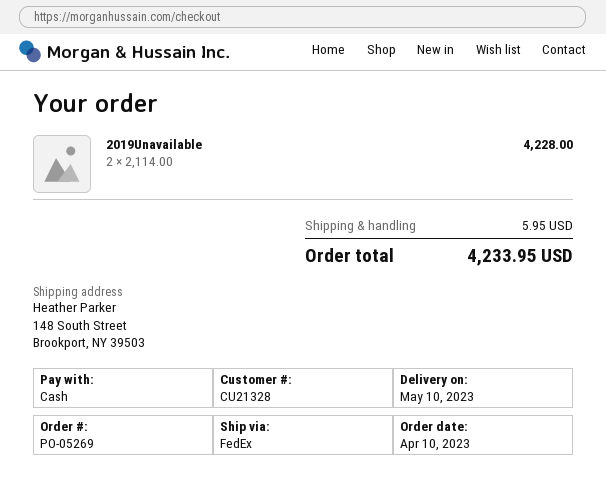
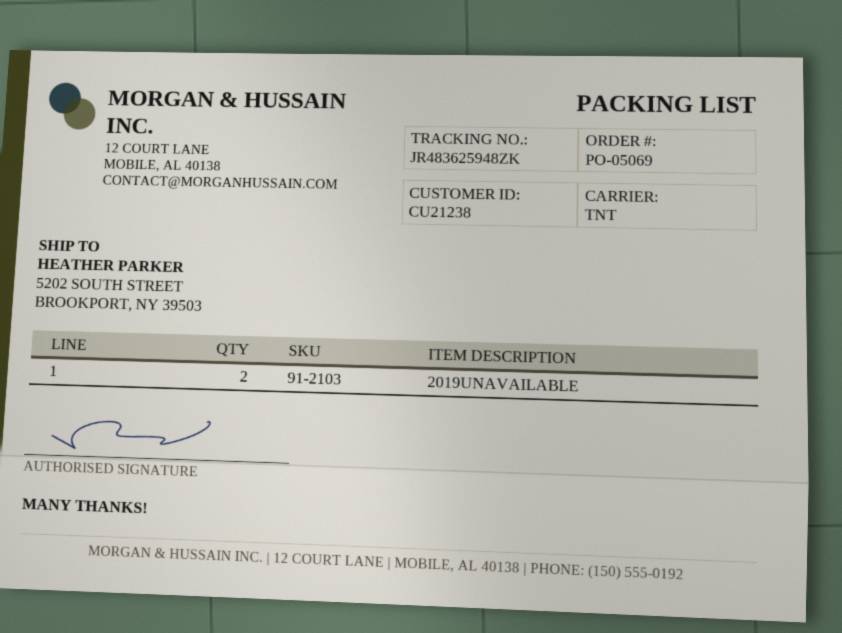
order number: PO-05269 -> PO-05069
customer number: CU21328 -> CU21238
shipping method: FedEx -> TNT
ship to: 148 South Street, Brookport, NY 39503 -> 5202 SOUTH STREET, BROOKPORT, NY 39503

